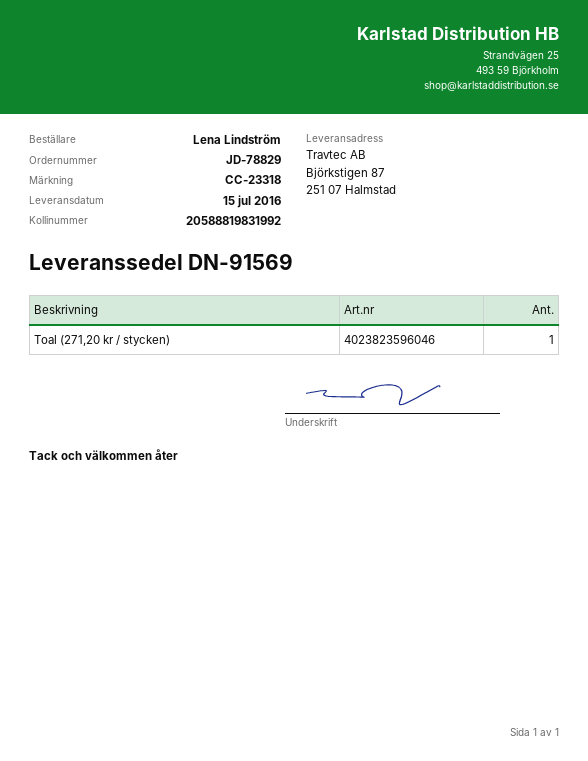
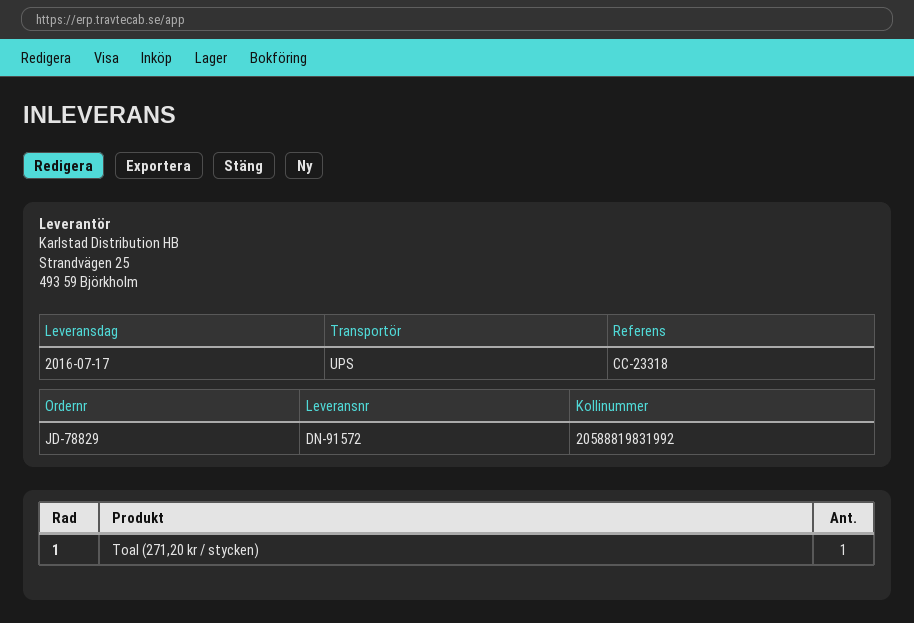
delivery note number: DN-91569 -> DN-91572
delivery date: 2016-07-15 -> 2016-07-17

